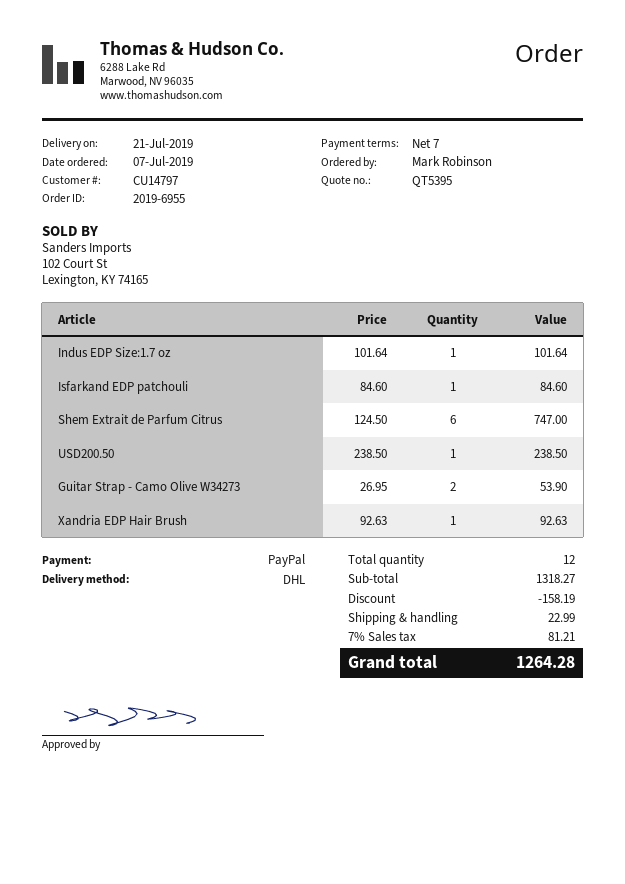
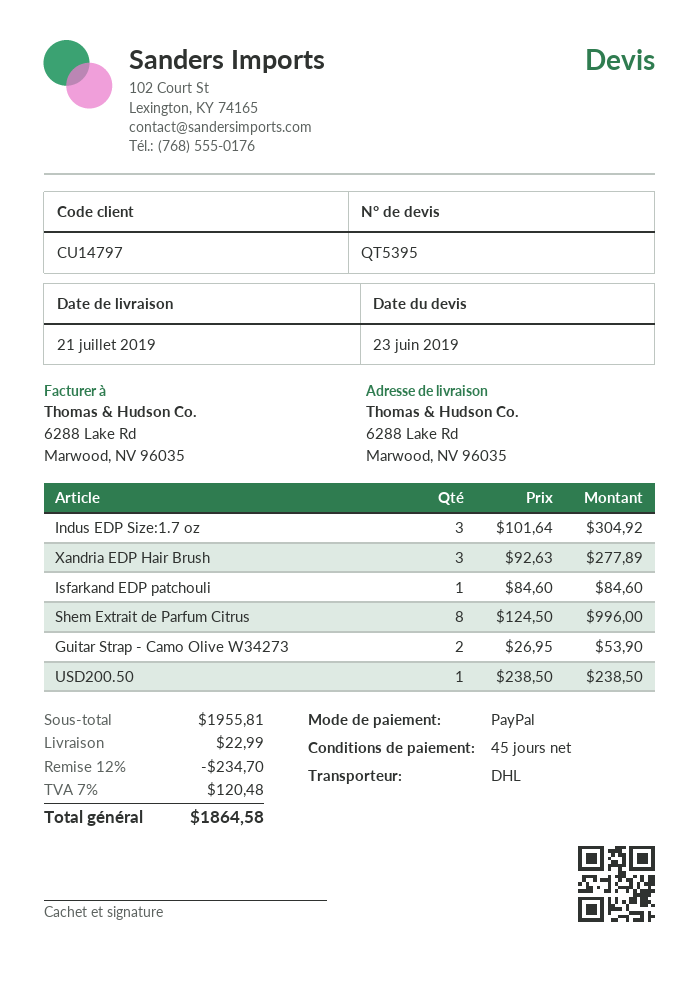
payment terms: 7 days -> 45 days
Indus EDP Size:1.7 oz: 1 x 101.64 = 101.64 -> 3 x 101.64 = 304.92
Shem Extrait de Parfum Citrus: 6 x 124.50 = 747.00 -> 8 x 124.50 = 996.00
Xandria EDP Hair Brush: 1 x 92.63 = 92.63 -> 3 x 92.63 = 277.89
subtotal: 1318.27 -> 1955.81
discount: 158.19 -> 234.70
tax: 7% = 81.21 -> 7% = 120.48
total: 1264.28 -> 1864.58

